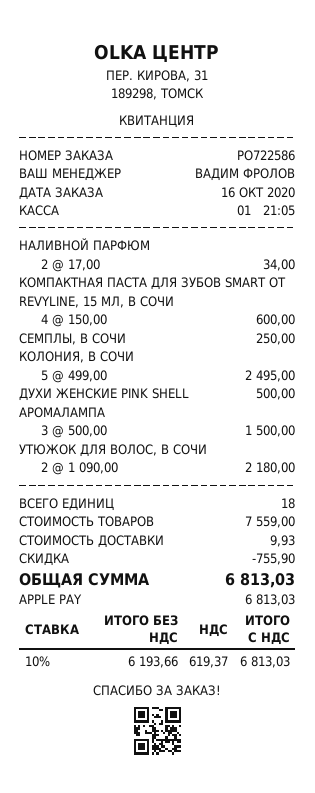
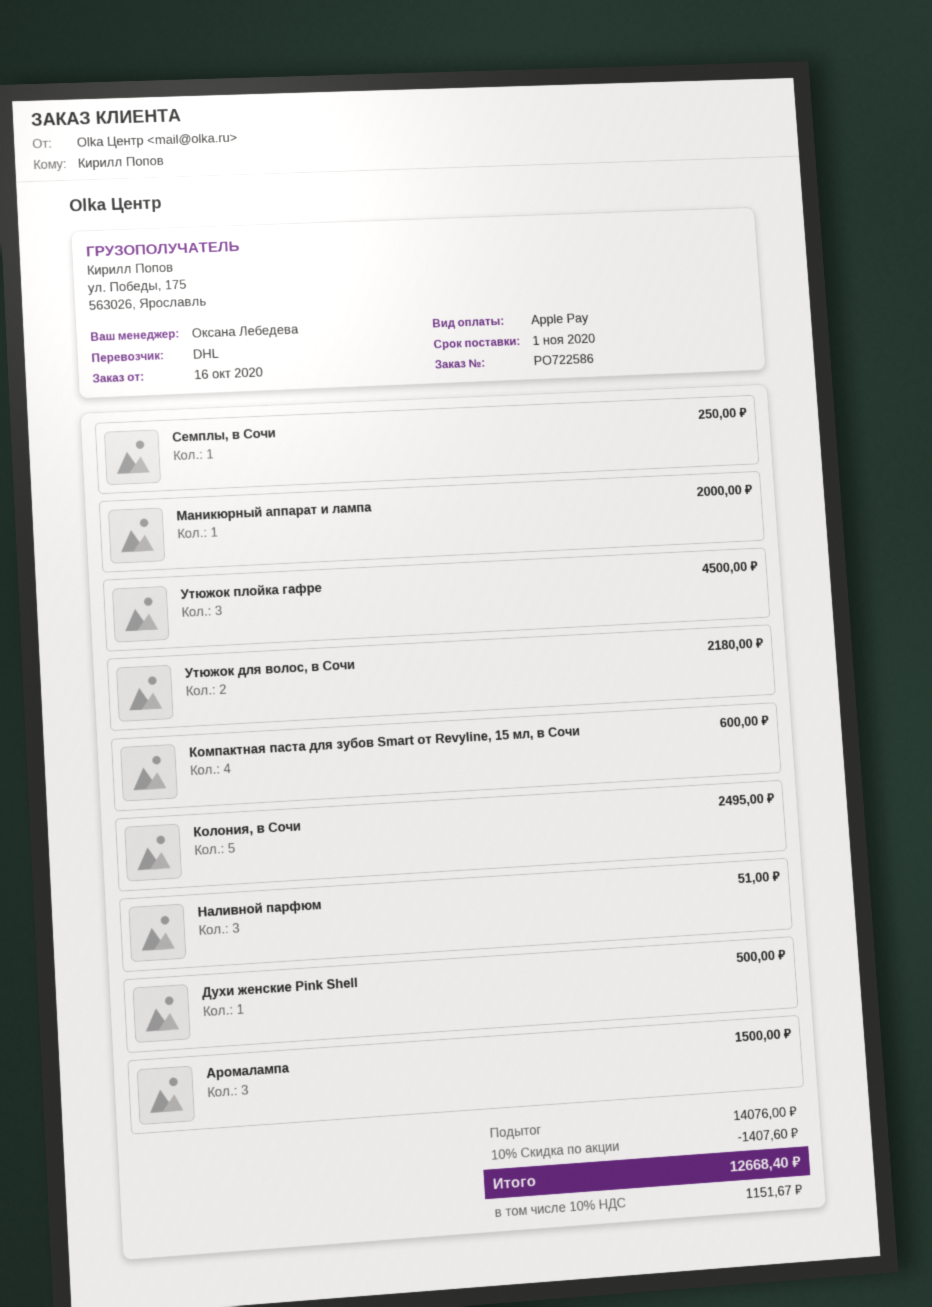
sales rep: ВАДИМ ФРОЛОВ -> Оксана Лебедева
НАЛИВНОЙ ПАРФЮМ: 2 for 34.00 -> 3 for 51.00
Маникюрный аппарат и лампа: none -> 1 for 2000.00
Утюжок плойка гафре: none -> 3 for 4500.00
subtotal: 7559.00 -> 14076.00
discount: 755.90 -> 1407.60
shipping: 9.93 -> none
tax: 10% = 619.37 -> 10% = 1151.67
total: 6813.03 -> 12668.40

